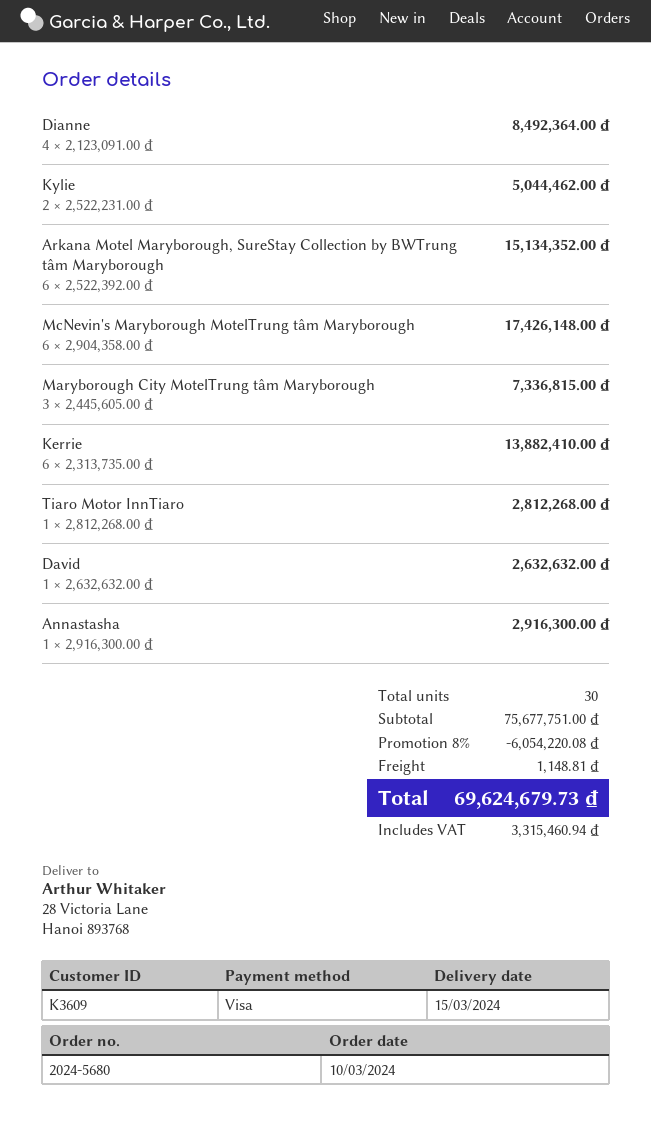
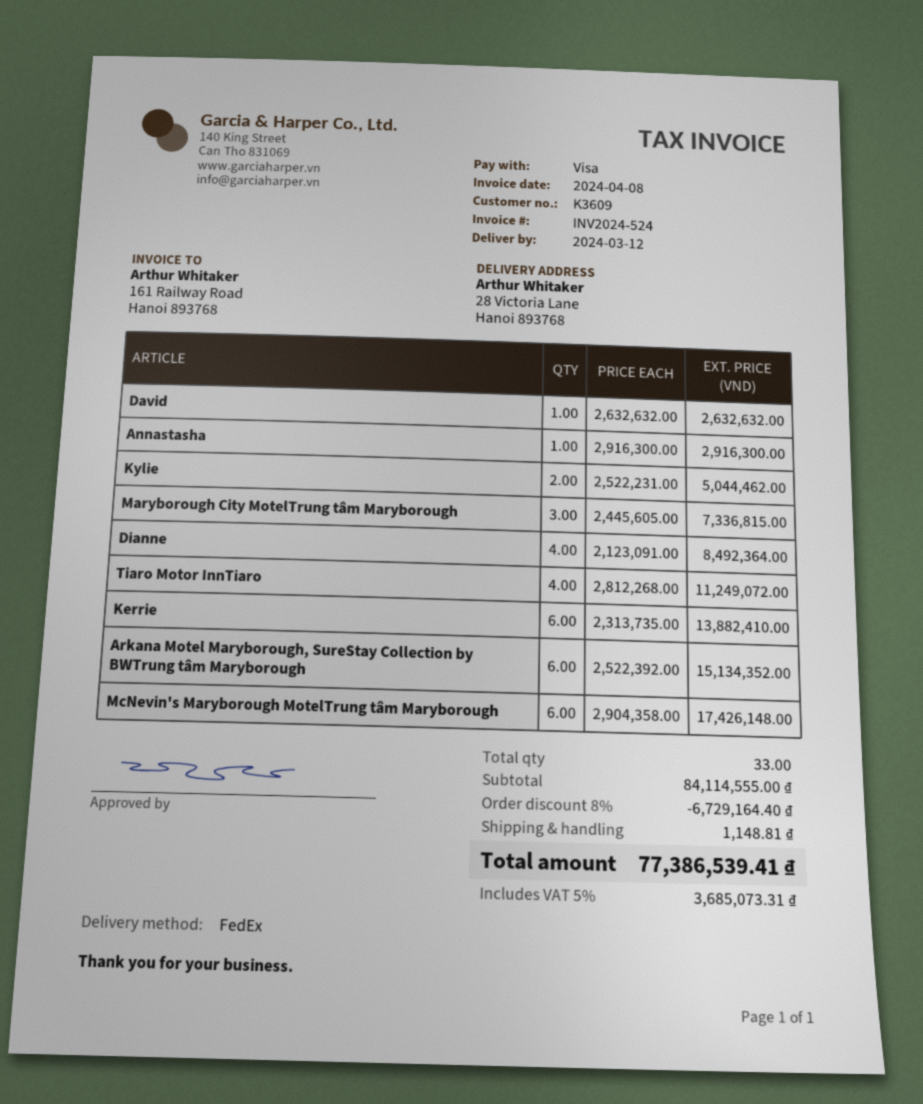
delivery date: 2024-03-15 -> 2024-03-12
Tiaro Motor InnTiaro: 1 x 2812268.00 = 2812268.00 -> 4 x 2812268.00 = 11249072.00
total quantity: 30 -> 33
subtotal: 75677751.00 -> 84114555.00
discount: 8% = 6054220.08 -> 8% = 6729164.40
tax: 3315460.94 -> 3685073.31
total: 69624679.73 -> 77386539.41

